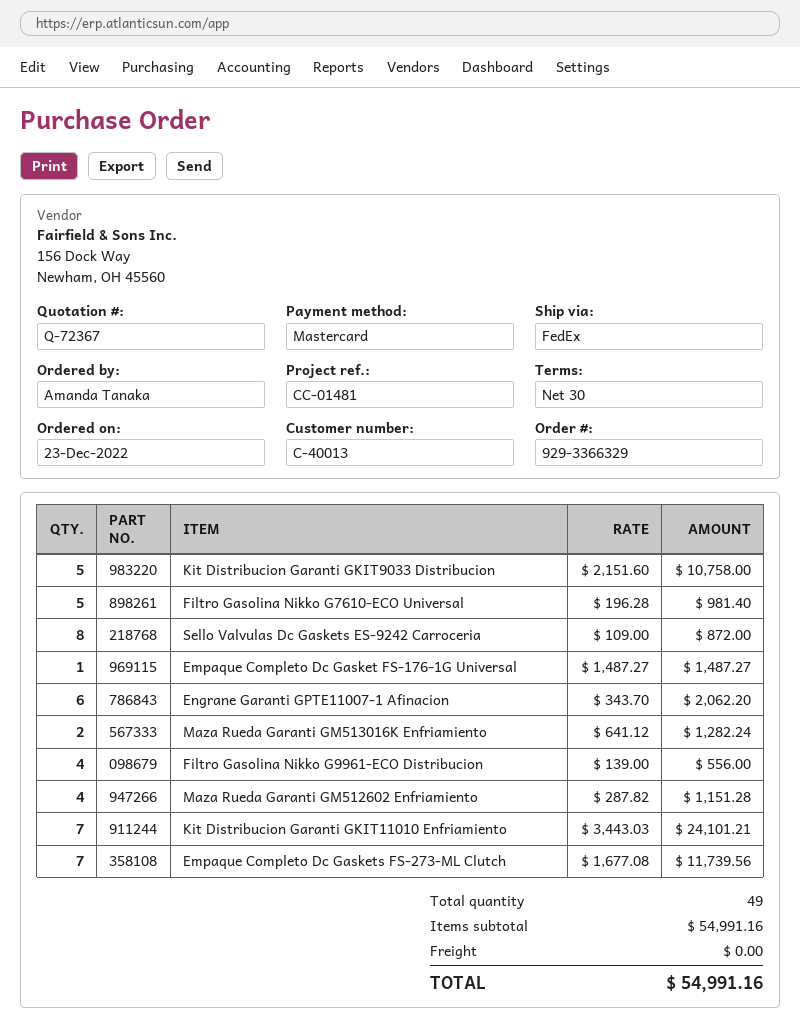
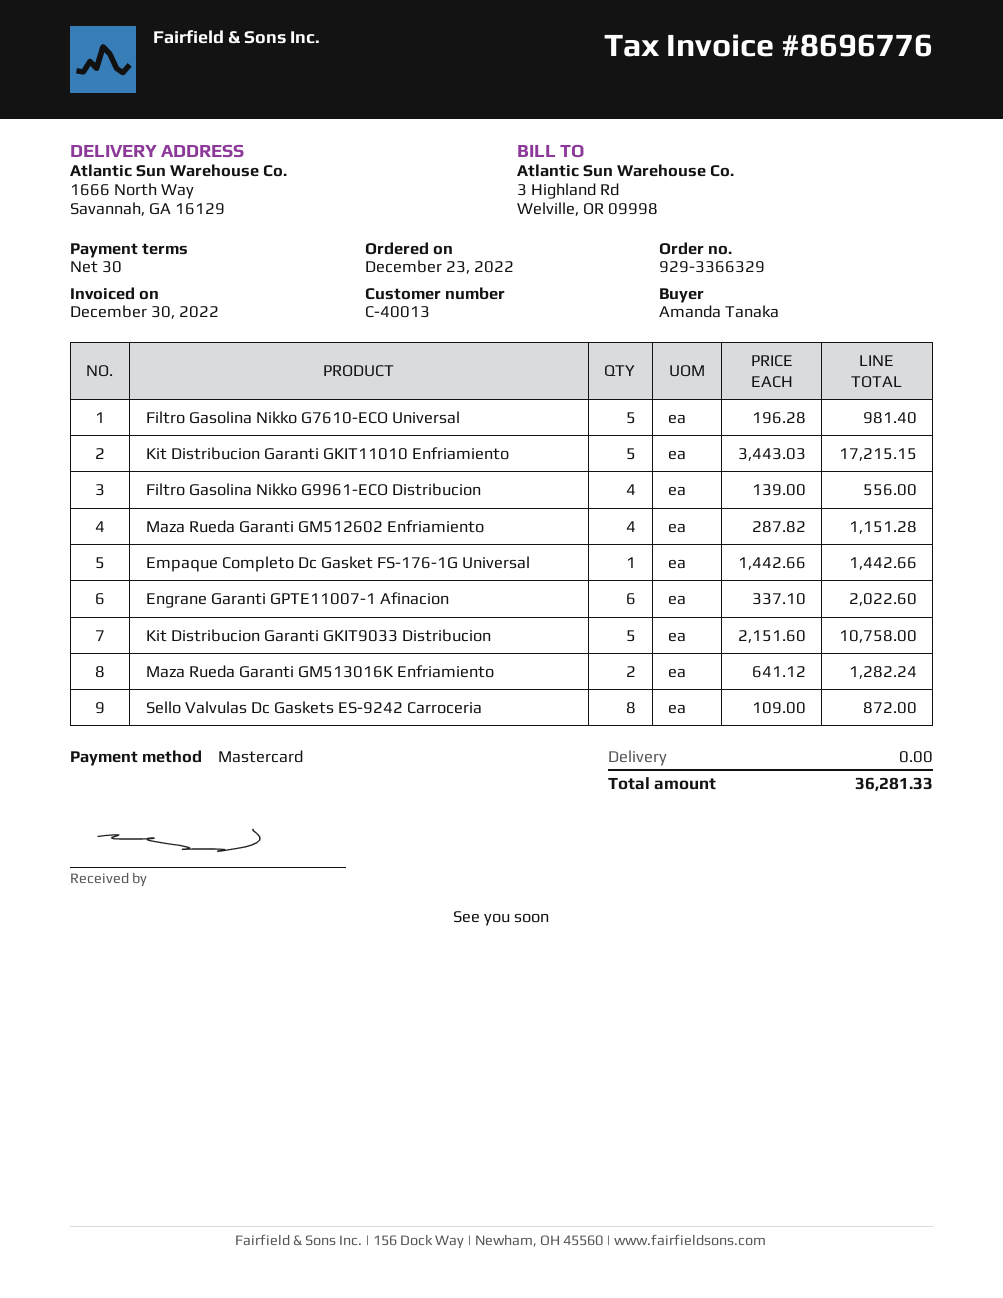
Empaque Completo Dc Gasket FS-176-1G Universal: 1 x 1487.27 = 1487.27 -> 1 x 1442.66 = 1442.66
Engrane Garanti GPTE11007-1 Afinacion: 6 x 343.70 = 2062.20 -> 6 x 337.10 = 2022.60
Kit Distribucion Garanti GKIT11010 Enfriamiento: 7 x 3443.03 = 24101.21 -> 5 x 3443.03 = 17215.15
Empaque Completo Dc Gaskets FS-273-ML Clutch: 7 x 1677.08 = 11739.56 -> none
total: 54991.16 -> 36281.33

